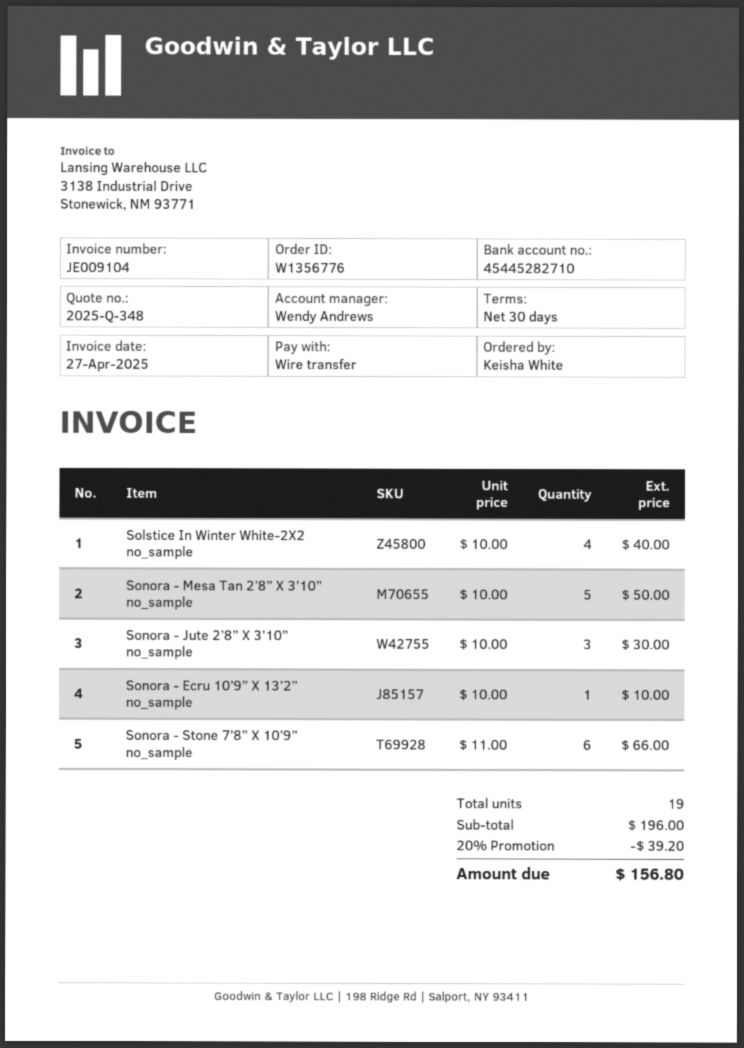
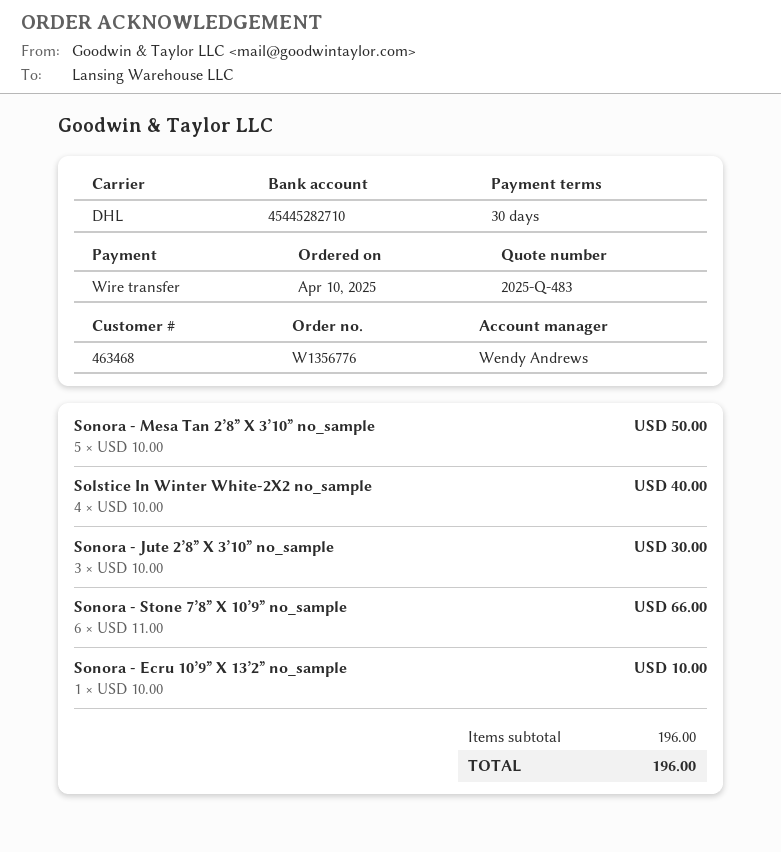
quote number: 2025-Q-348 -> 2025-Q-483
discount: 20% = 39.20 -> none
total: 156.80 -> 196.00

